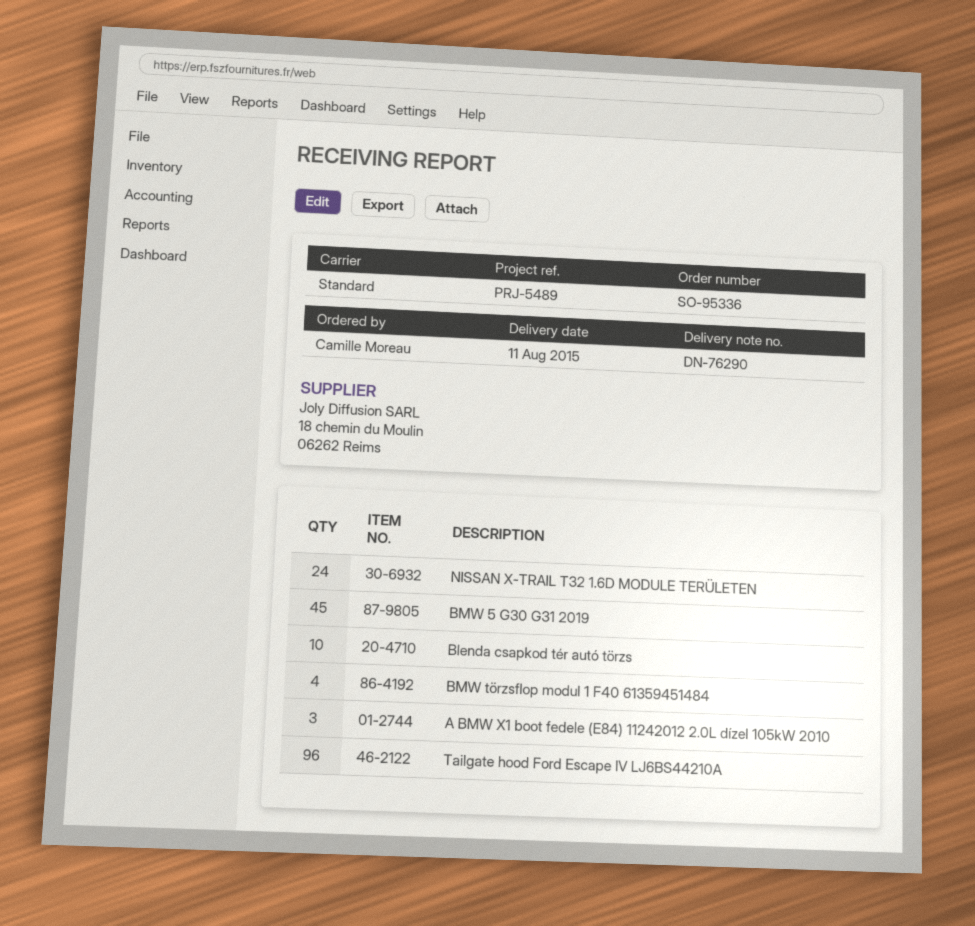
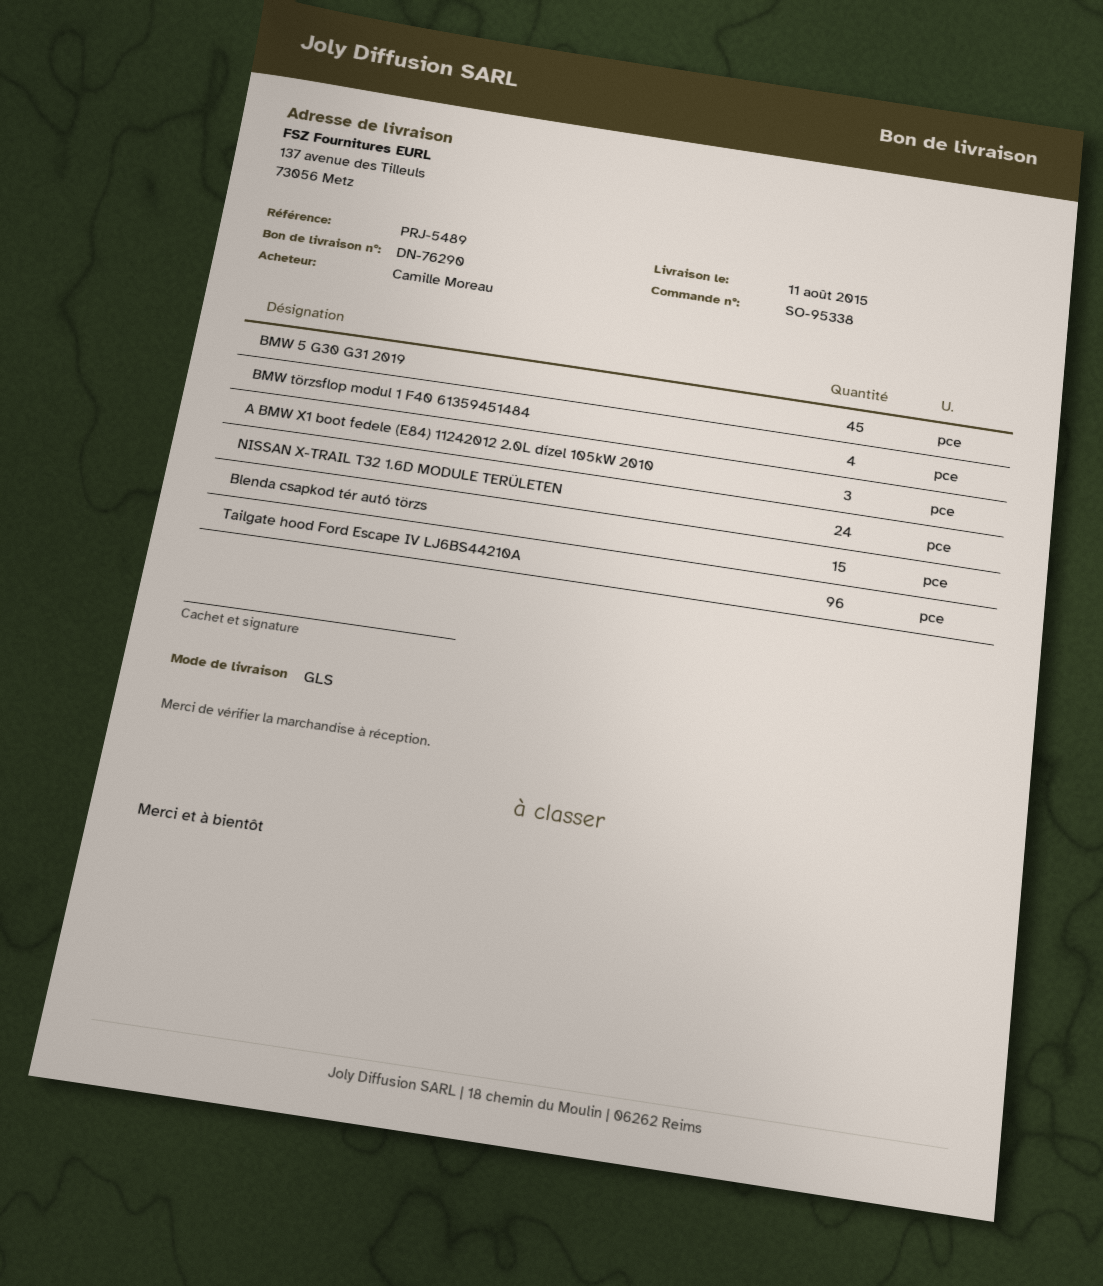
order number: SO-95336 -> SO-95338
shipping method: standard -> GLS
Blenda csapkod tér autó törzs: 10 -> 15

